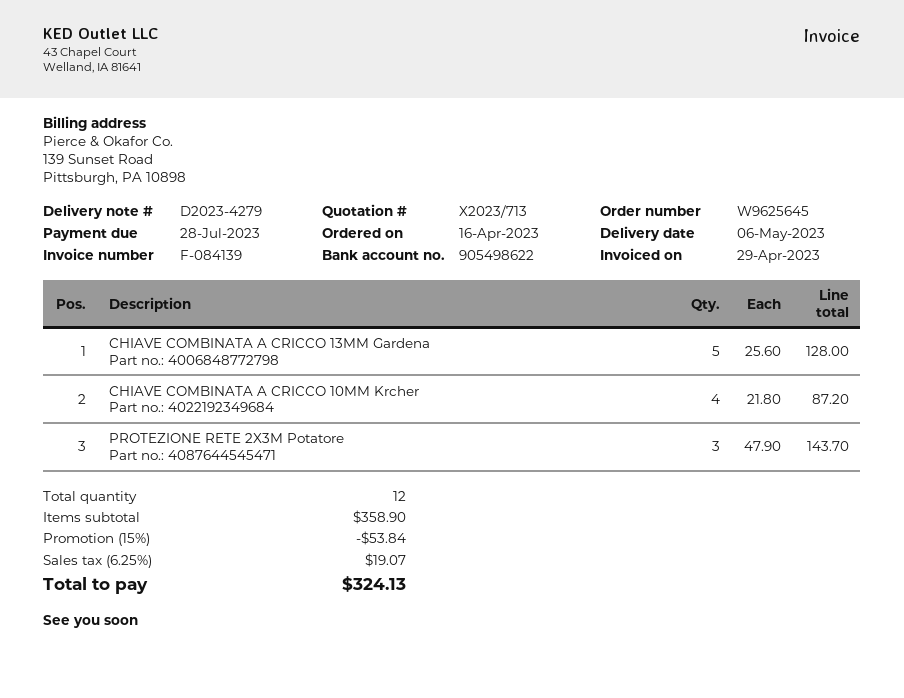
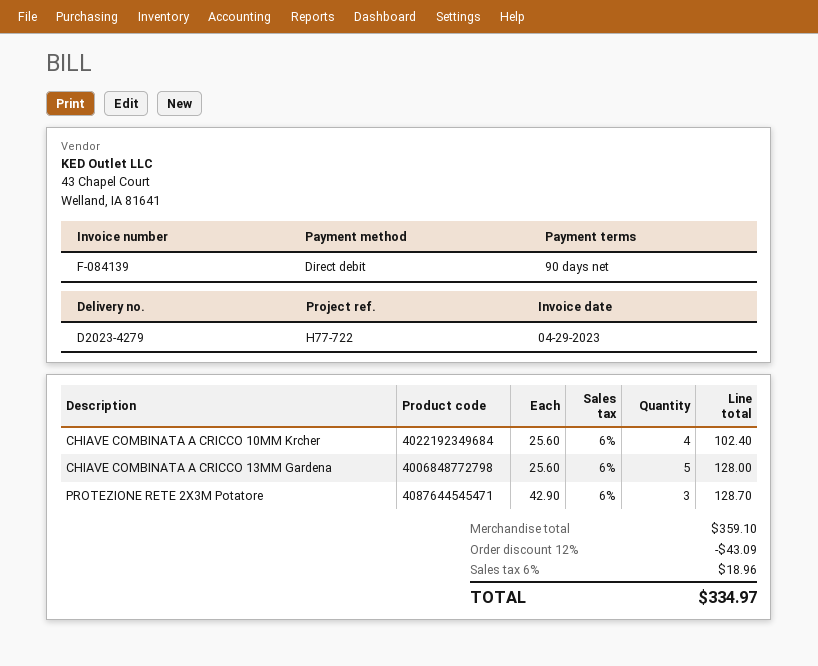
CHIAVE COMBINATA A CRICCO 10MM Krcher: 4 x 21.80 = 87.20 -> 4 x 25.60 = 102.40
PROTEZIONE RETE 2X3M Potatore: 3 x 47.90 = 143.70 -> 3 x 42.90 = 128.70
subtotal: 358.90 -> 359.10
discount: 15% = 53.84 -> 12% = 43.09
tax: 6.25% = 19.07 -> 6% = 18.96
total: 324.13 -> 334.97

